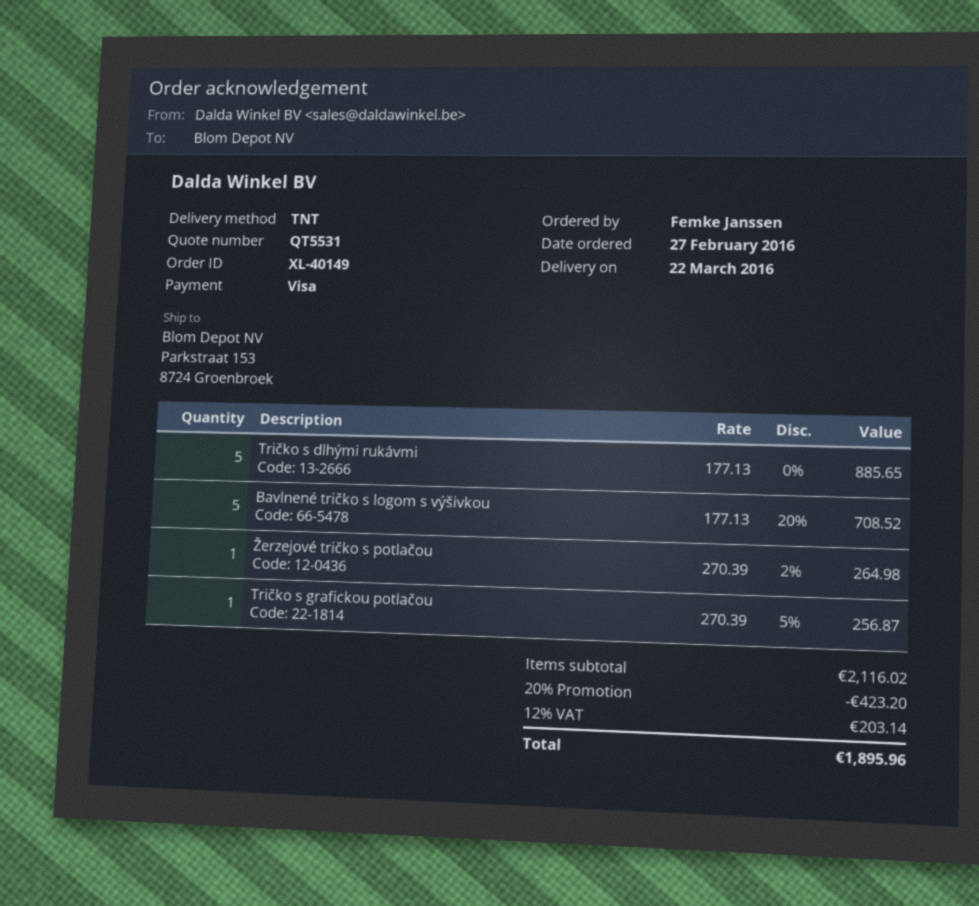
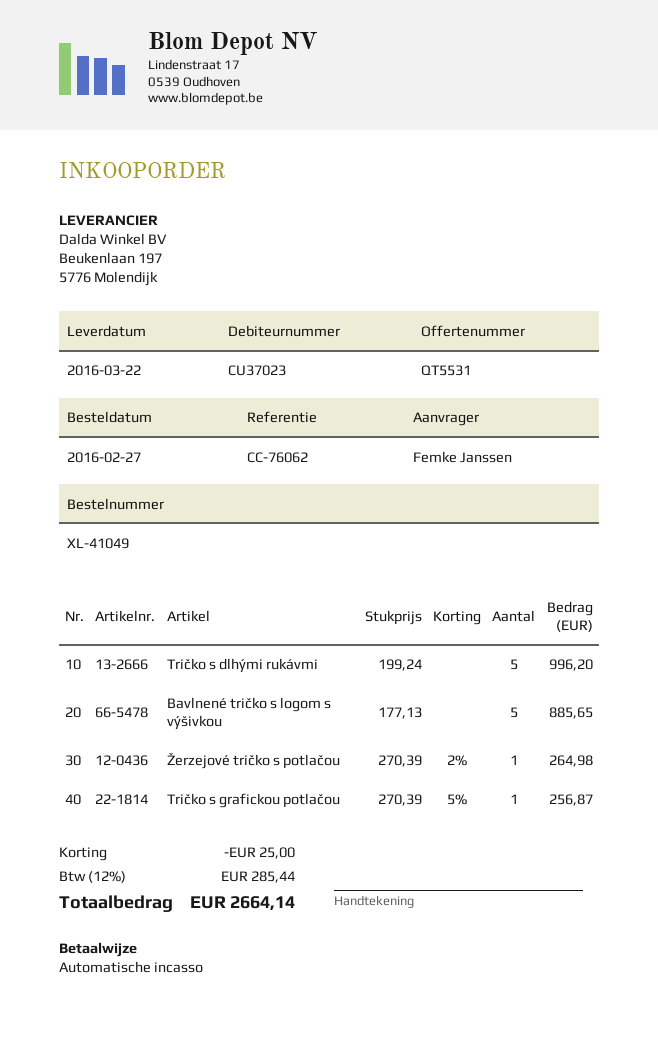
order number: XL-40149 -> XL-41049
payment method: Visa -> direct debit
Tričko s dlhými rukávmi: 5 x 177.13 = 885.65 -> 5 x 199.24 = 996.20
Bavlnené tričko s logom s výšivkou: 5 x 177.13 - 20% = 708.52 -> 5 x 177.13 = 885.65
discount: 423.20 -> 25.00
tax: 12% = 203.14 -> 12% = 285.44
total: 1895.96 -> 2664.14

